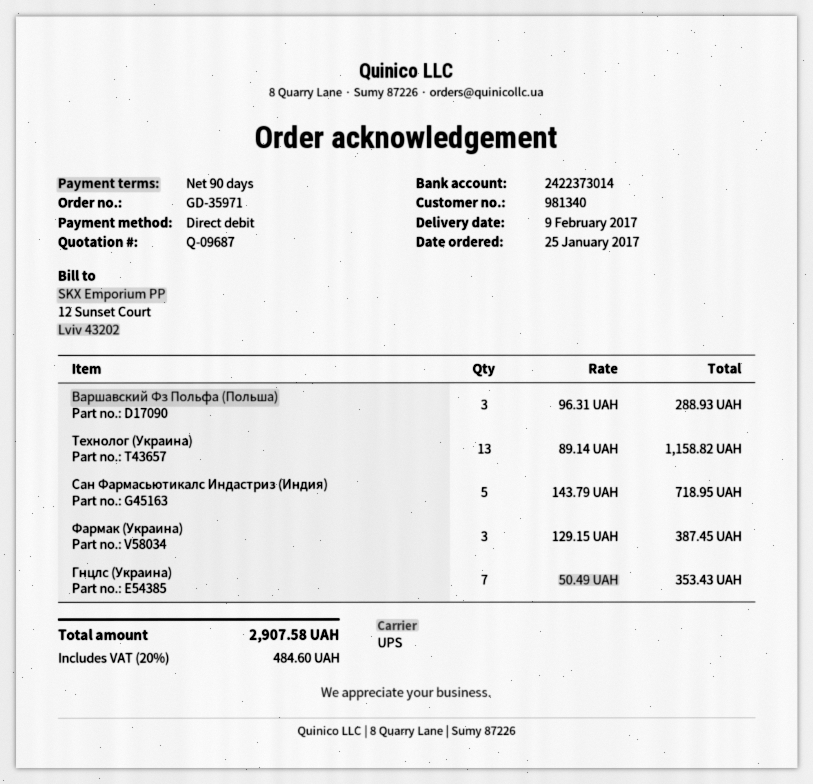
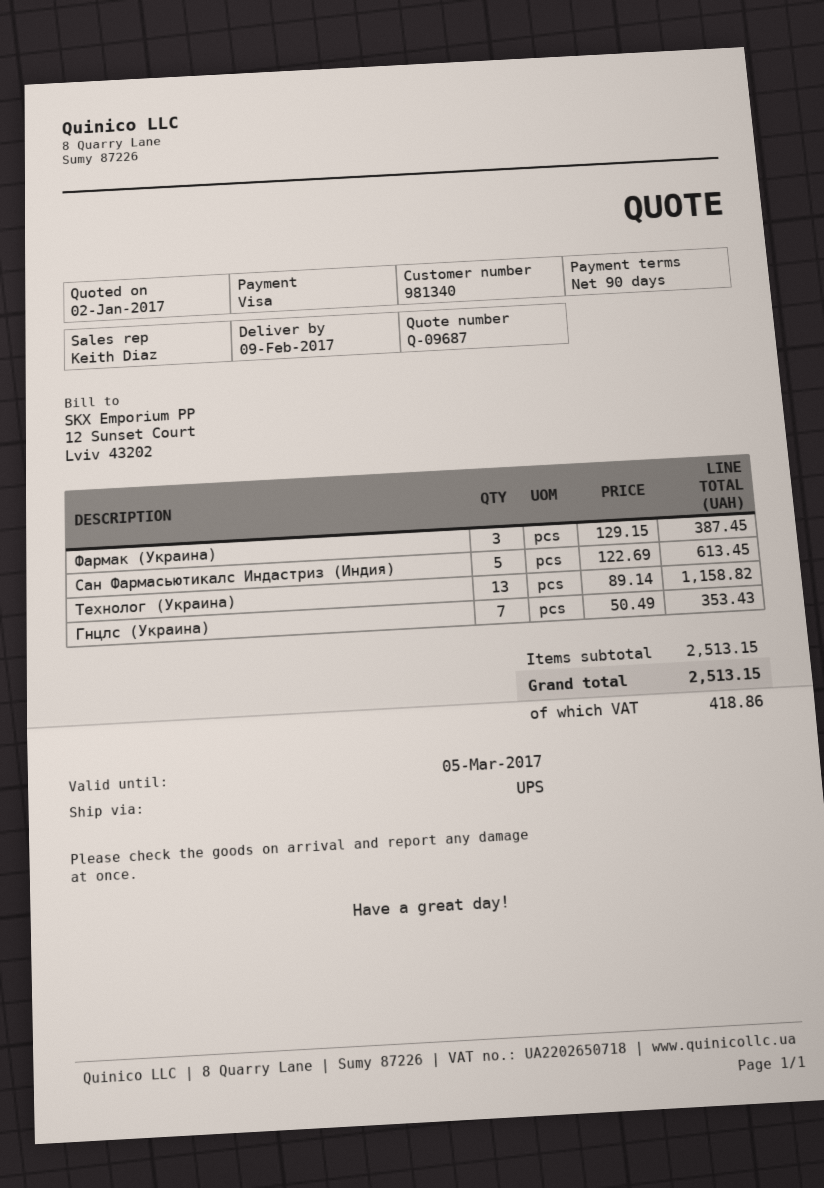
payment method: direct debit -> Visa
Варшавский Фз Польфа (Польша): 3 x 96.31 = 288.93 -> none
Сан Фармасьютикалс Индастриз (Индия): 5 x 143.79 = 718.95 -> 5 x 122.69 = 613.45
tax: 484.60 -> 418.86
total: 2907.58 -> 2513.15

